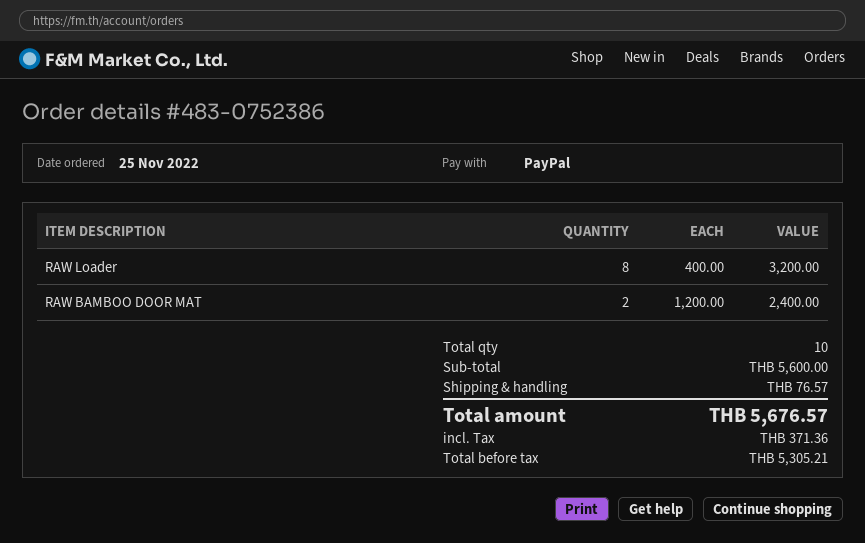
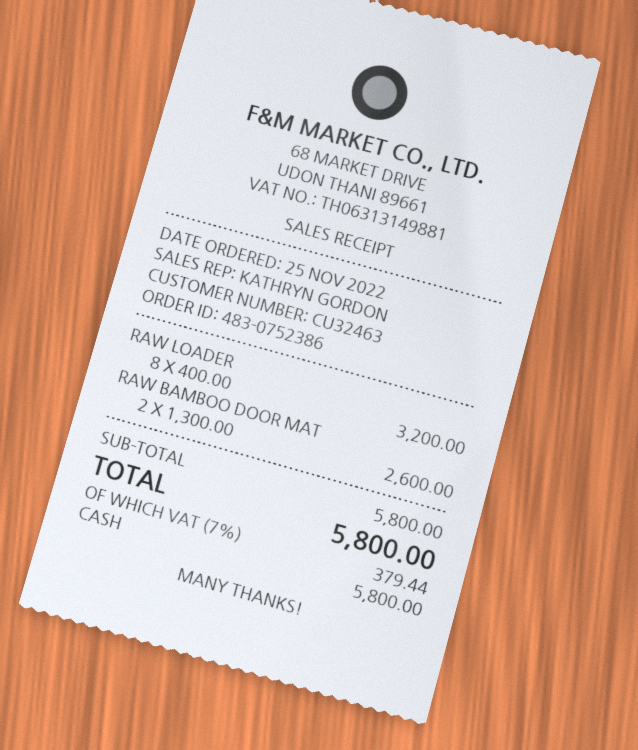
payment method: PayPal -> cash
RAW BAMBOO DOOR MAT: 2 x 1200.00 = 2400.00 -> 2 x 1300.00 = 2600.00
subtotal: 5600.00 -> 5800.00
shipping: 76.57 -> none
tax: 371.36 -> 379.44
total: 5676.57 -> 5800.00

